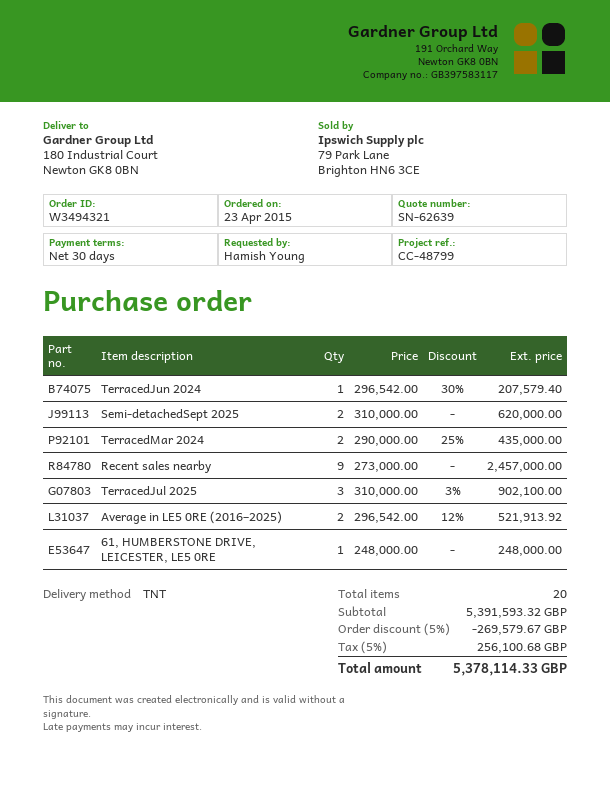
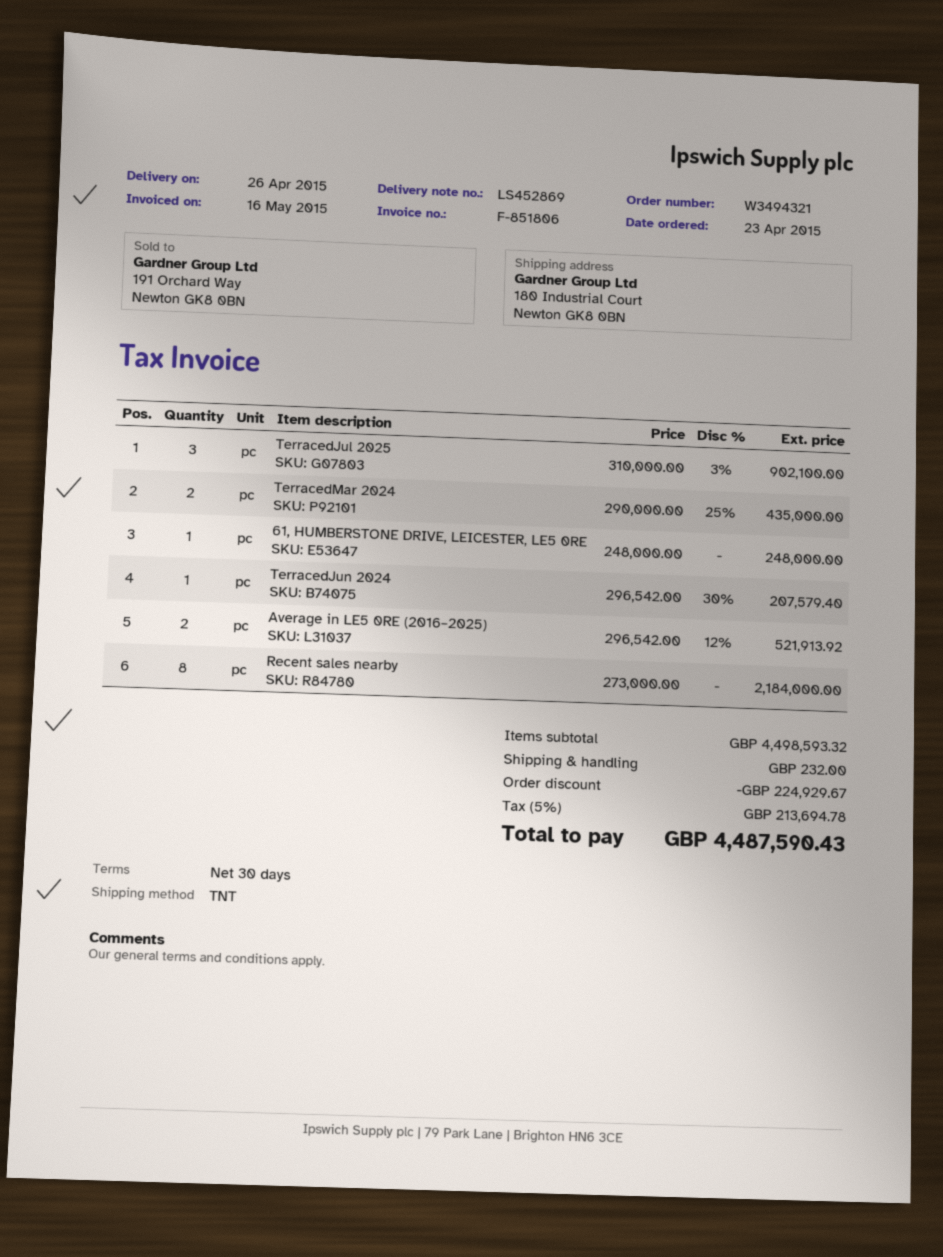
Semi-detachedSept 2025: 2 x 310000.00 = 620000.00 -> none
Recent sales nearby: 9 x 273000.00 = 2457000.00 -> 8 x 273000.00 = 2184000.00
subtotal: 5391593.32 -> 4498593.32
discount: 269579.67 -> 224929.67
shipping: none -> 232.00
tax: 5% = 256100.68 -> 5% = 213694.78
total: 5378114.33 -> 4487590.43

